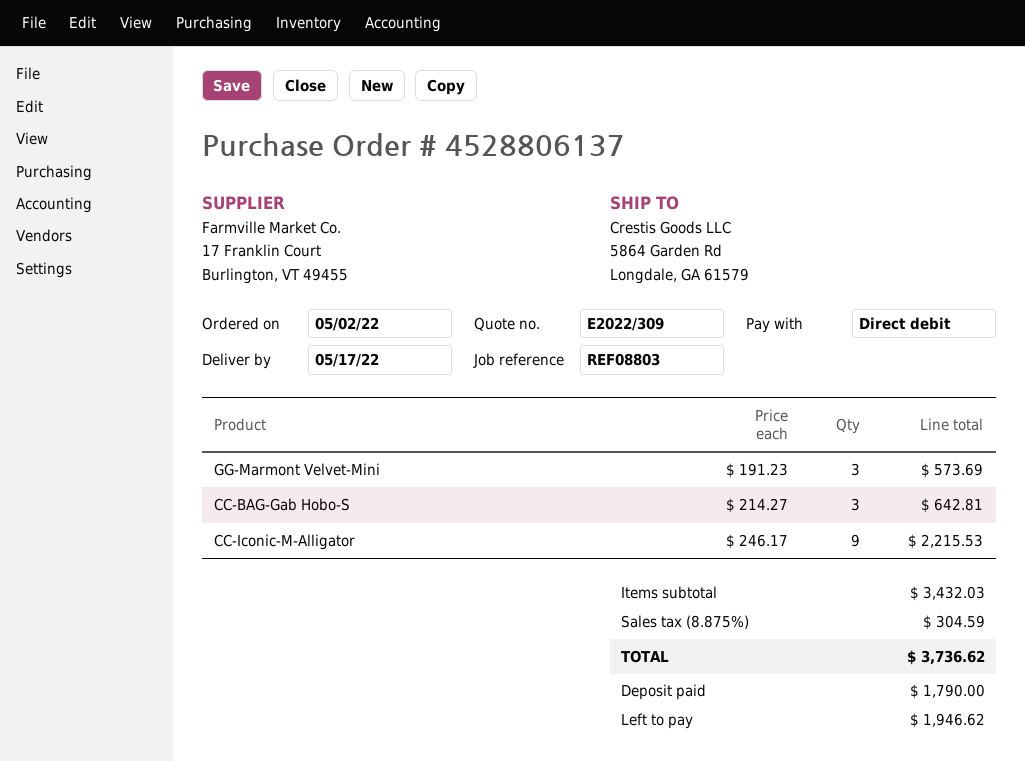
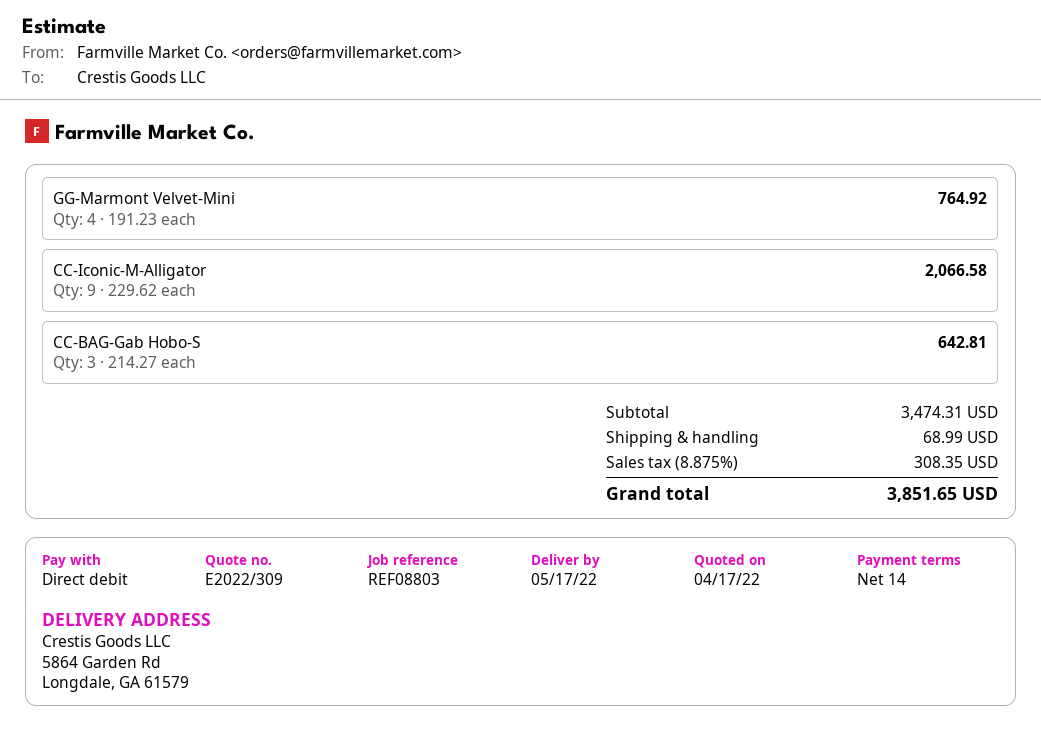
GG-Marmont Velvet-Mini: 3 x 191.23 = 573.69 -> 4 x 191.23 = 764.92
CC-Iconic-M-Alligator: 9 x 246.17 = 2215.53 -> 9 x 229.62 = 2066.58
subtotal: 3432.03 -> 3474.31
shipping: none -> 68.99
tax: 8.875% = 304.59 -> 8.875% = 308.35
total: 3736.62 -> 3851.65

